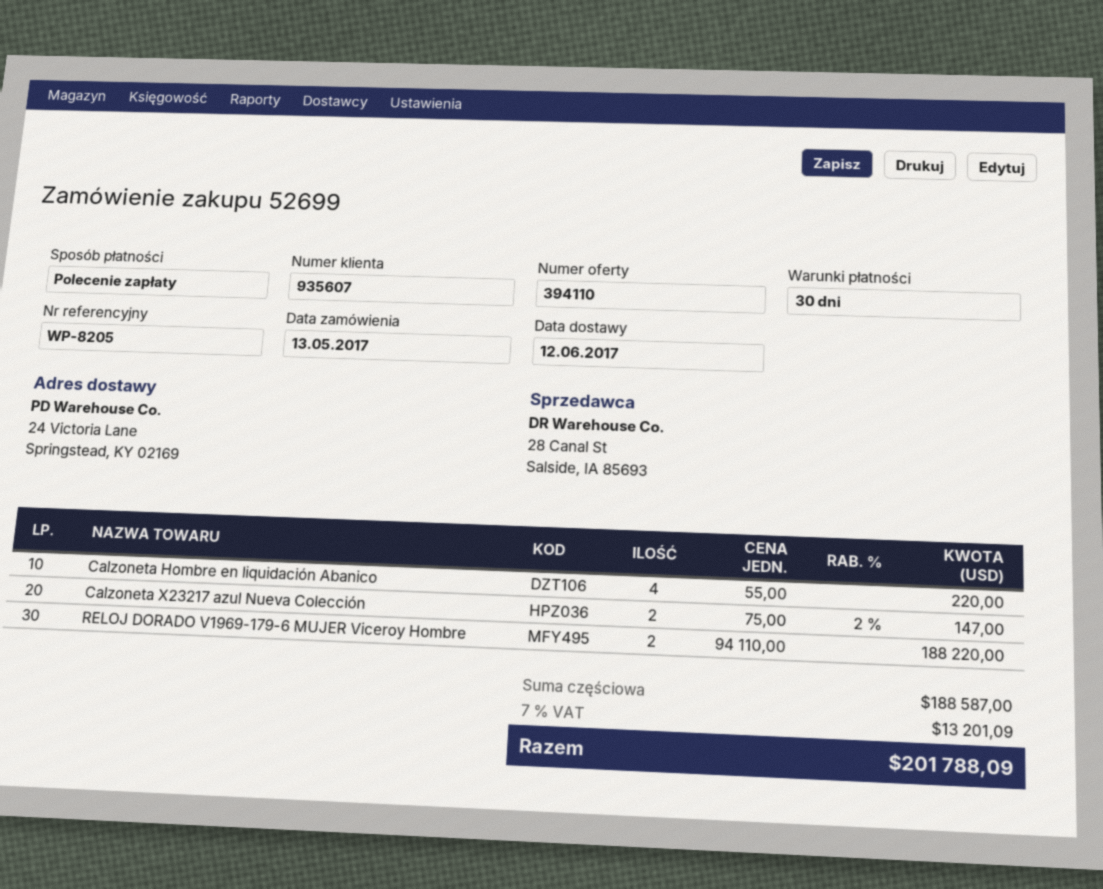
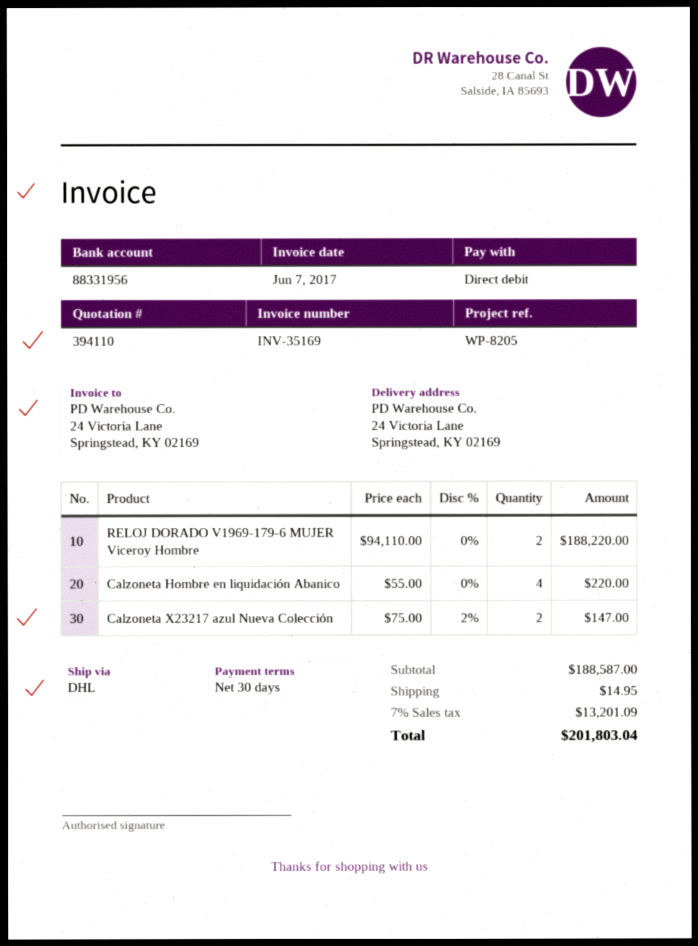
shipping: none -> 14.95
total: 201788.09 -> 201803.04

